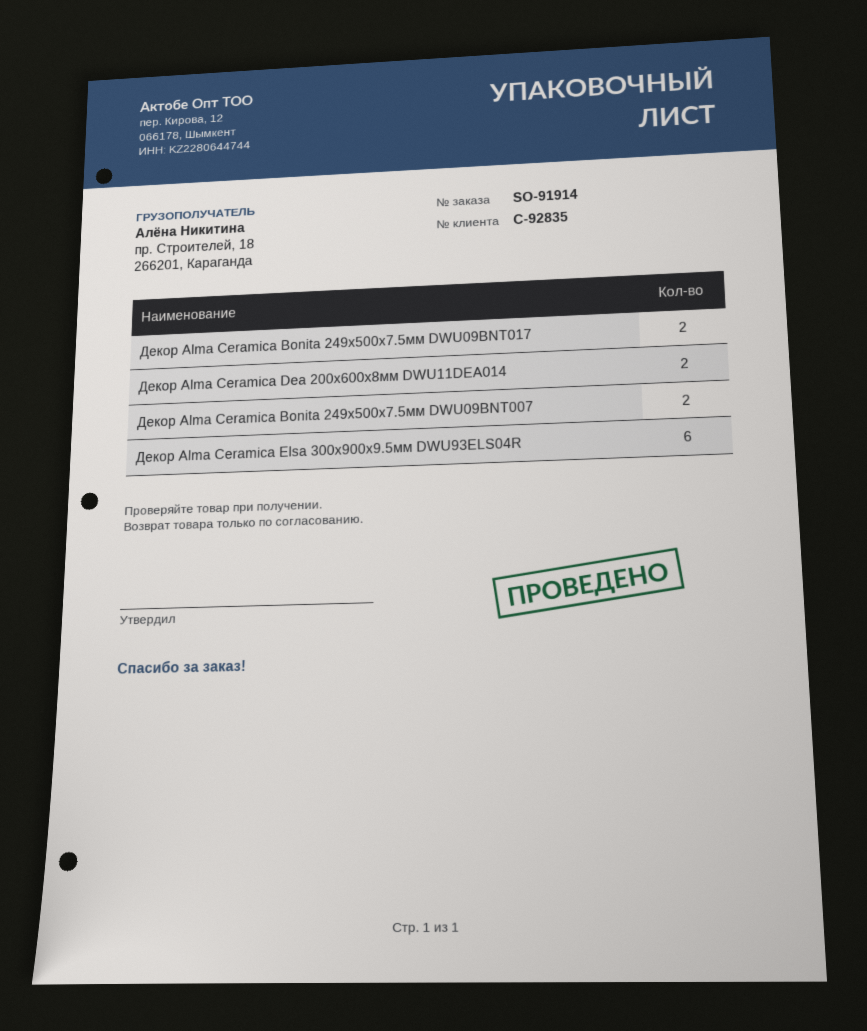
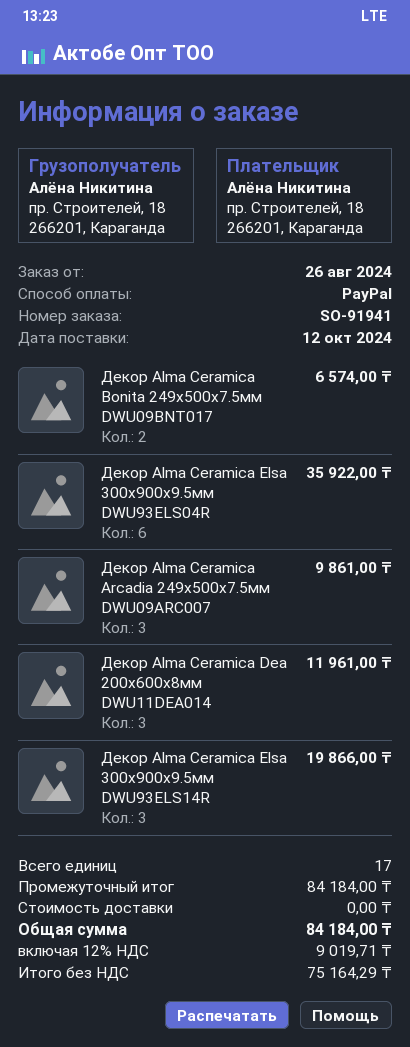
order number: SO-91914 -> SO-91941
Декор Alma Ceramica Dea 200х600х8мм DWU11DEA014: 2 -> 3
Декор Alma Ceramica Bonita 249х500х7.5мм DWU09BNT007: 2 -> none
Декор Alma Ceramica Arcadia 249х500х7.5мм DWU09ARC007: none -> 3
Декор Alma Ceramica Elsa 300х900х9.5мм DWU93ELS14R: none -> 3

